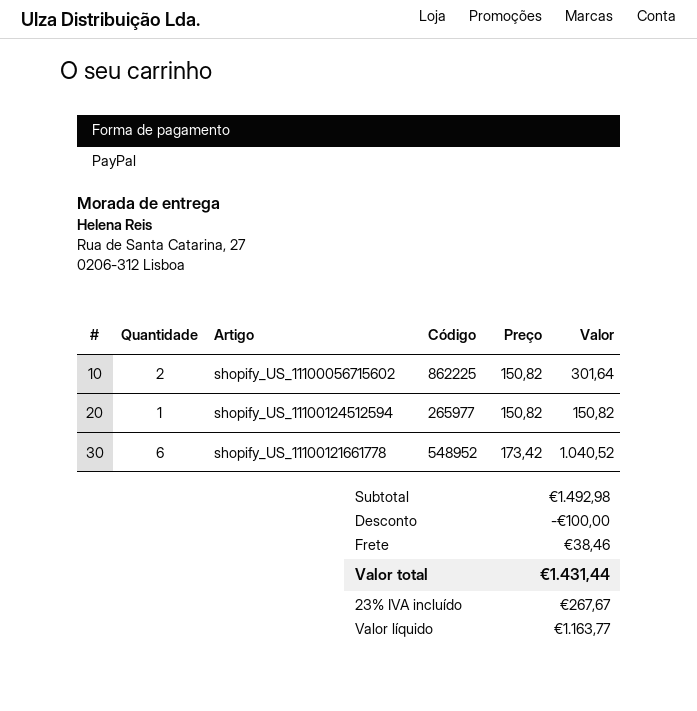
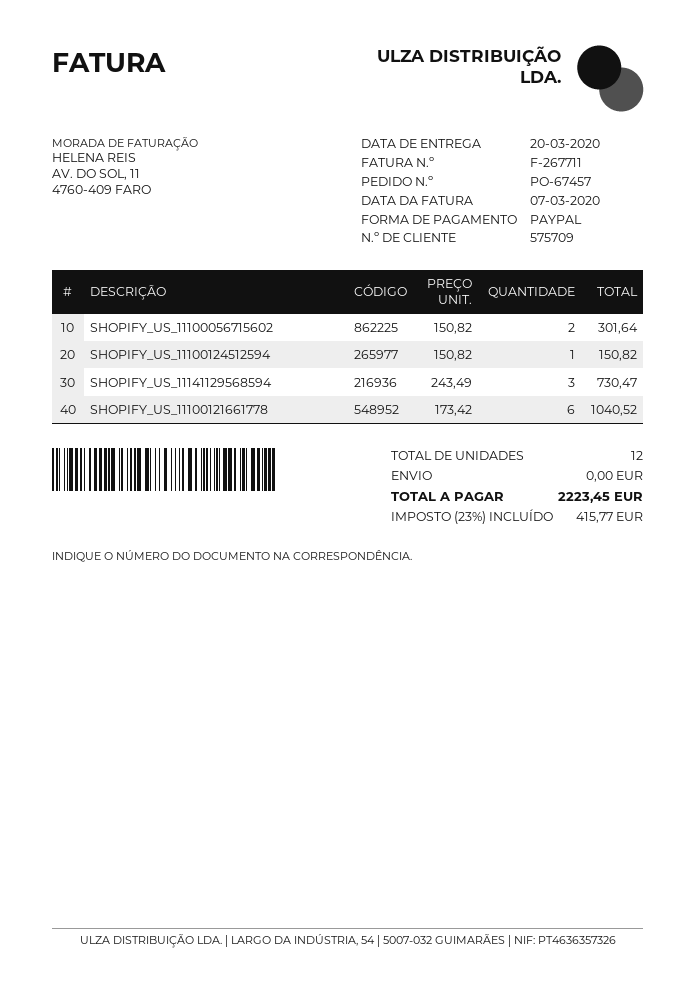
SHOPIFY_US_11141129568594: none -> 3 x 243.49 = 730.47
discount: 100.00 -> none
shipping: 38.46 -> 0.00
tax: 23% = 267.67 -> 23% = 415.77
total: 1431.44 -> 2223.45

